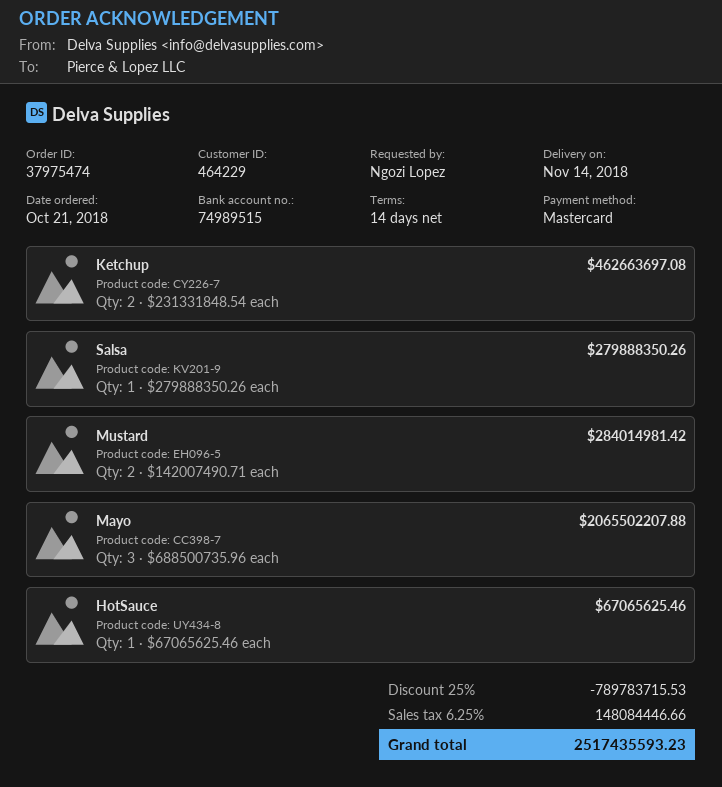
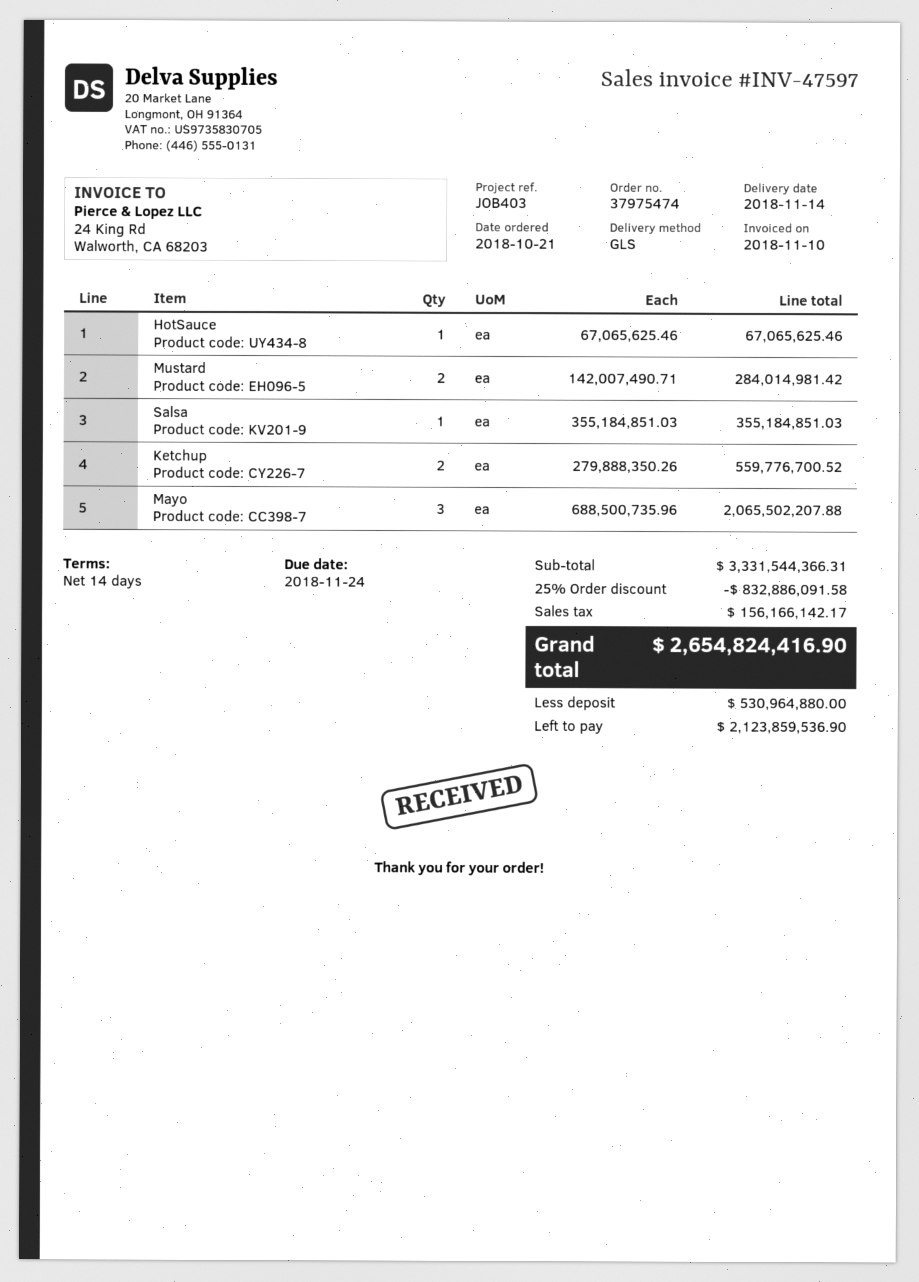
Ketchup: 2 x 231331848.54 = 462663697.08 -> 2 x 279888350.26 = 559776700.52
Salsa: 1 x 279888350.26 = 279888350.26 -> 1 x 355184851.03 = 355184851.03
discount: 25% = 789783715.53 -> 25% = 832886091.58
tax: 148084446.66 -> 156166142.17
total: 2517435593.23 -> 2654824416.90

